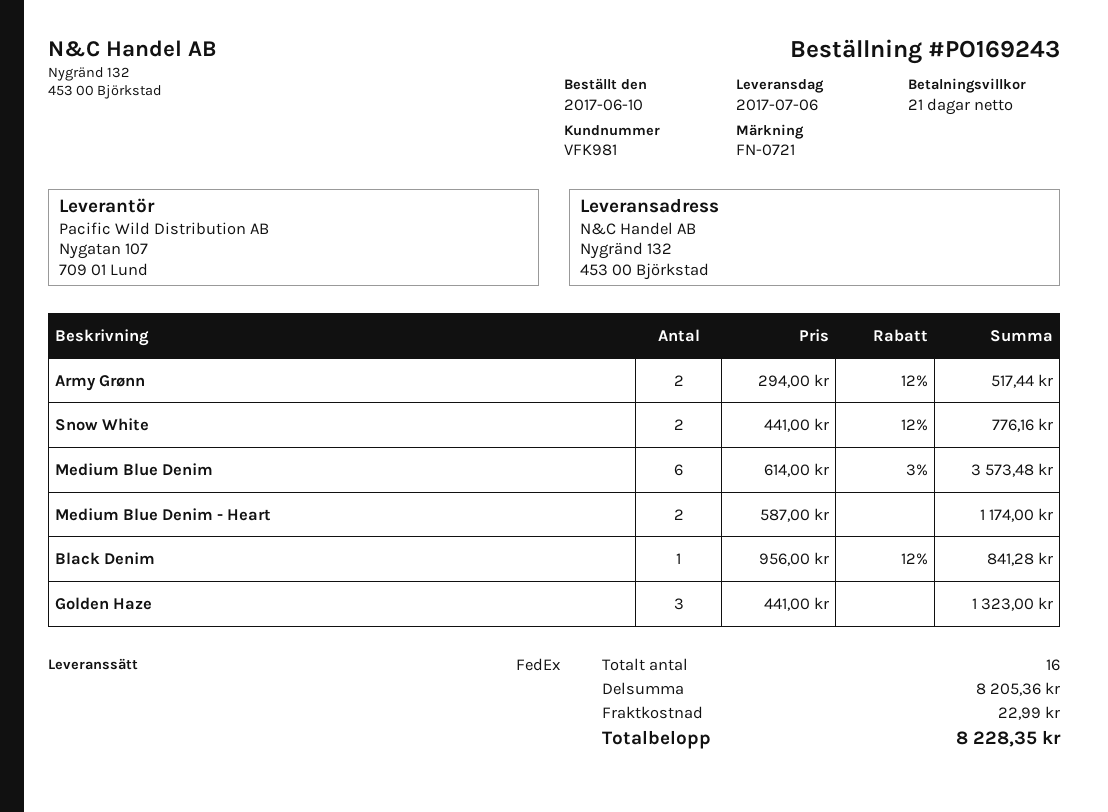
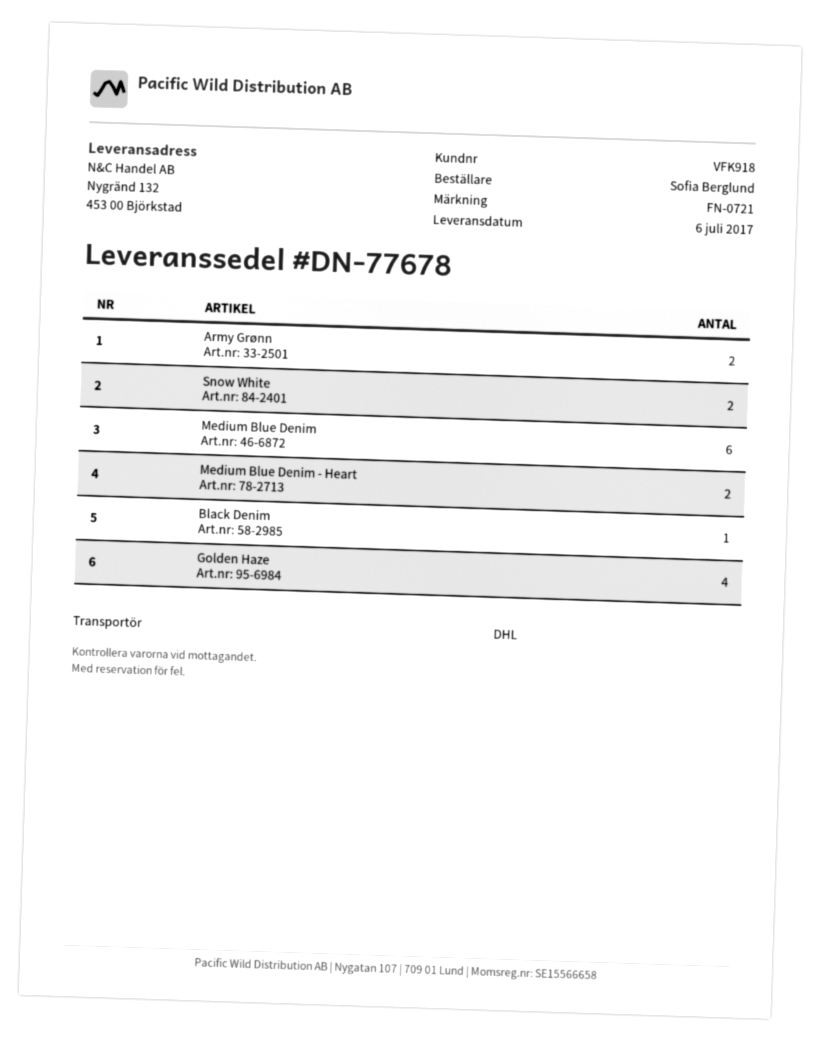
customer number: VFK981 -> VFK918
shipping method: FedEx -> DHL
Golden Haze: 3 -> 4

